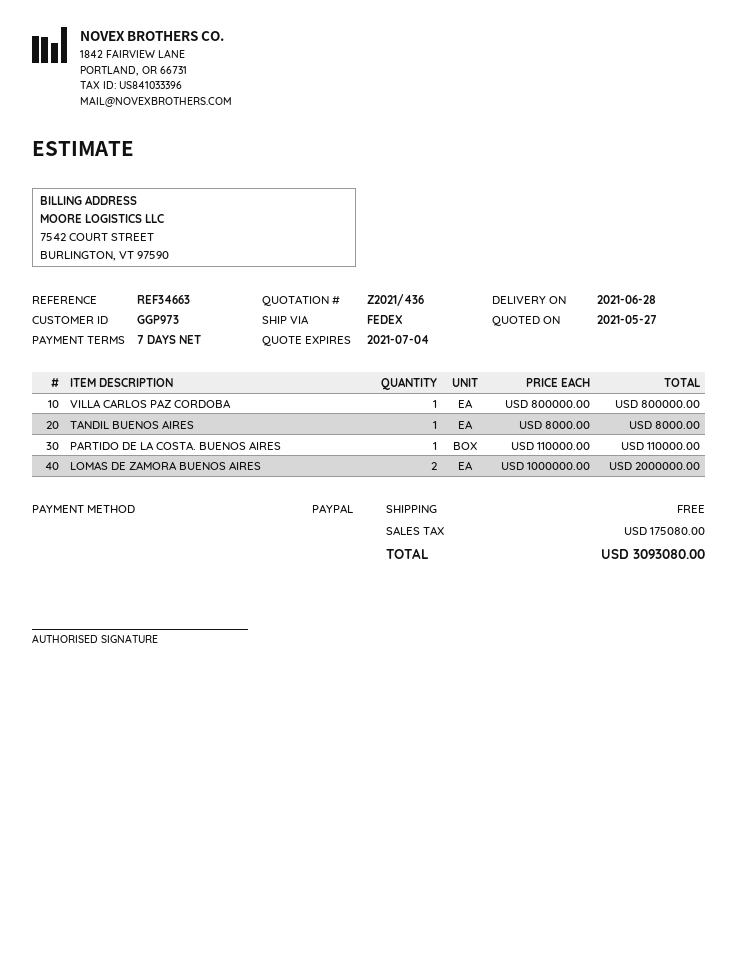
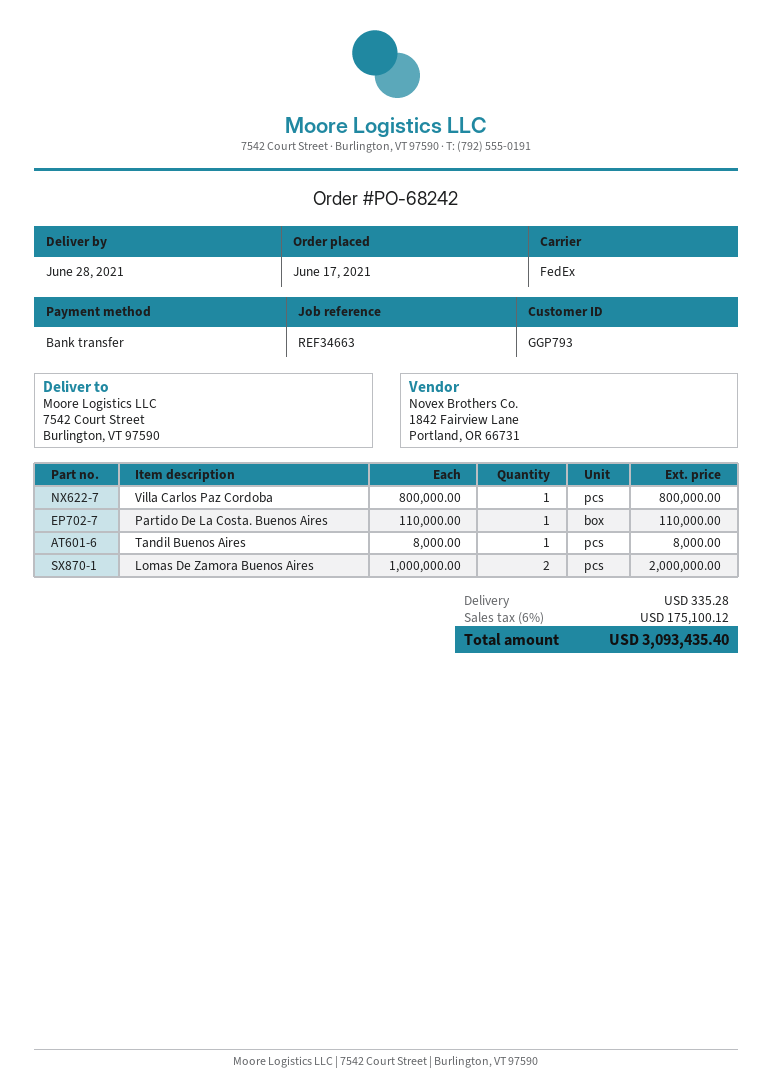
customer number: GGP973 -> GGP793
payment method: PayPal -> bank transfer
shipping: 0.00 -> 335.28
tax: 175080.00 -> 175100.12
total: 3093080.00 -> 3093435.40

